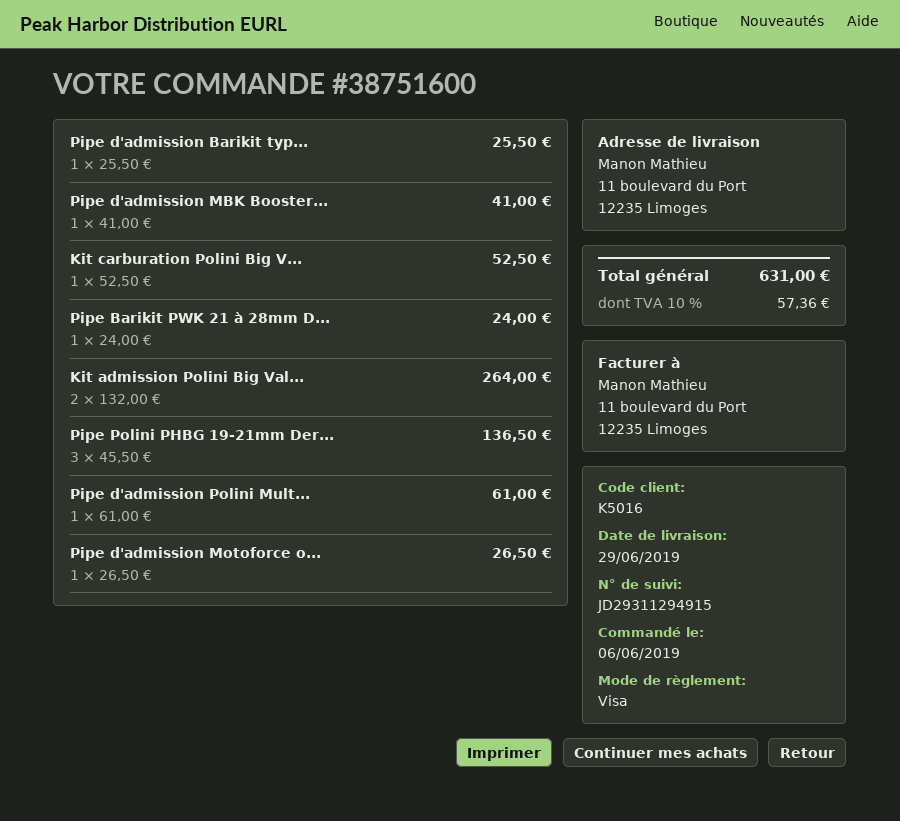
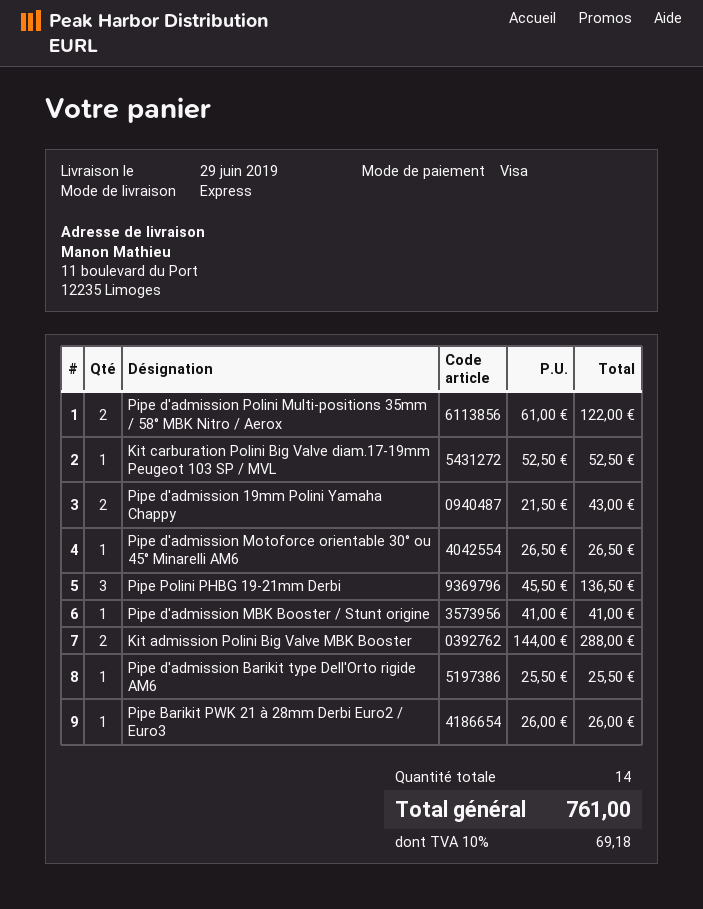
Pipe Barikit PWK 21 à 28mm D...: 1 x 24.00 = 24.00 -> 1 x 26.00 = 26.00
Kit admission Polini Big Val...: 2 x 132.00 = 264.00 -> 2 x 144.00 = 288.00
Pipe d'admission Polini Mult...: 1 x 61.00 = 61.00 -> 2 x 61.00 = 122.00
Pipe d'admission 19mm Polini Yamaha Chappy: none -> 2 x 21.50 = 43.00
tax: 10% = 57.36 -> 10% = 69.18
total: 631.00 -> 761.00

